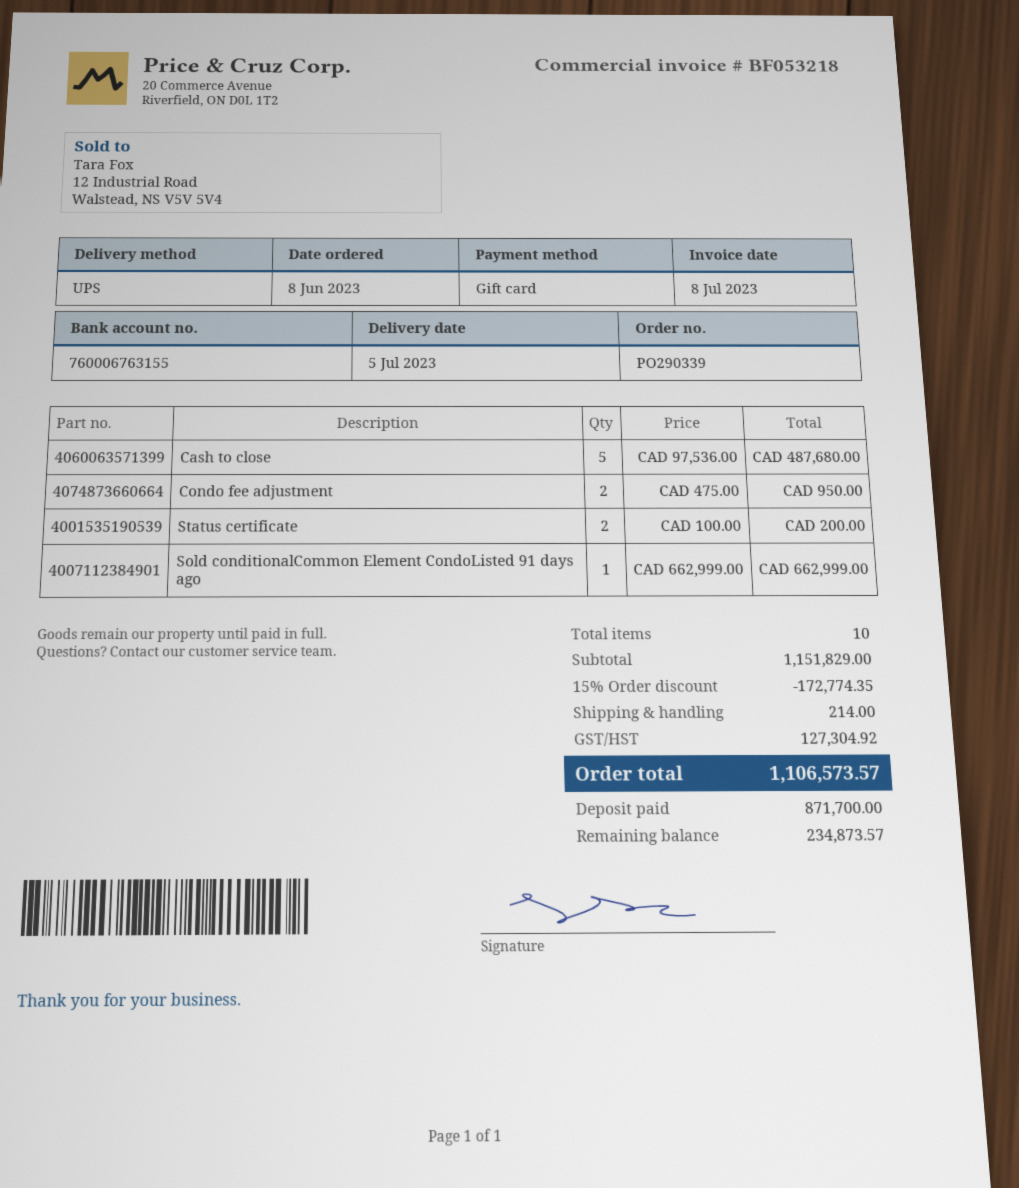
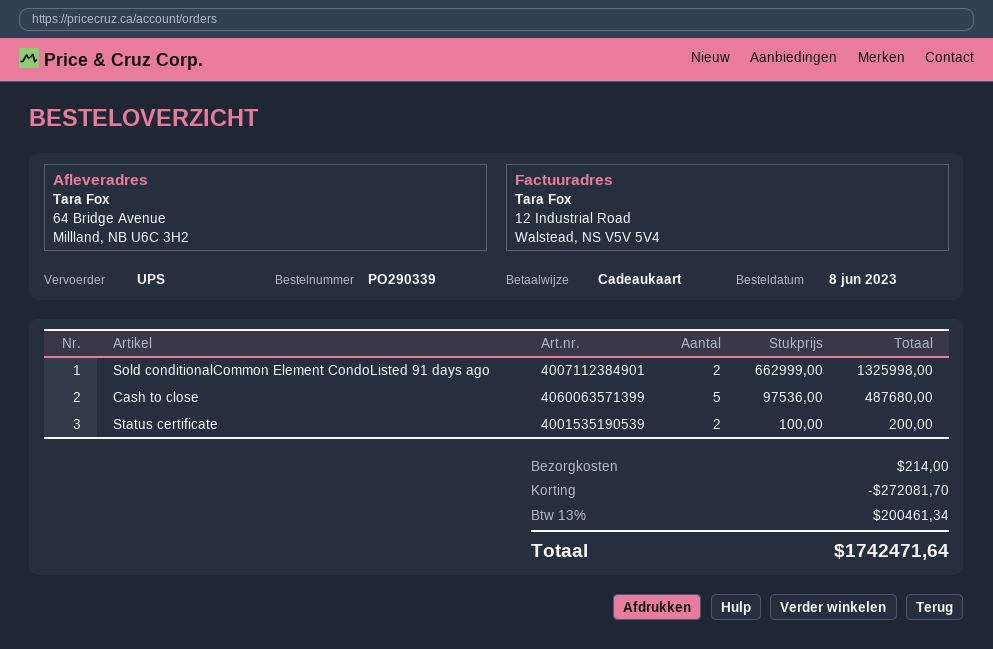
Condo fee adjustment: 2 x 475.00 = 950.00 -> none
Sold conditionalCommon Element CondoListed 91 days ago: 1 x 662999.00 = 662999.00 -> 2 x 662999.00 = 1325998.00
discount: 172774.35 -> 272081.70
tax: 127304.92 -> 200461.34
total: 1106573.57 -> 1742471.64

